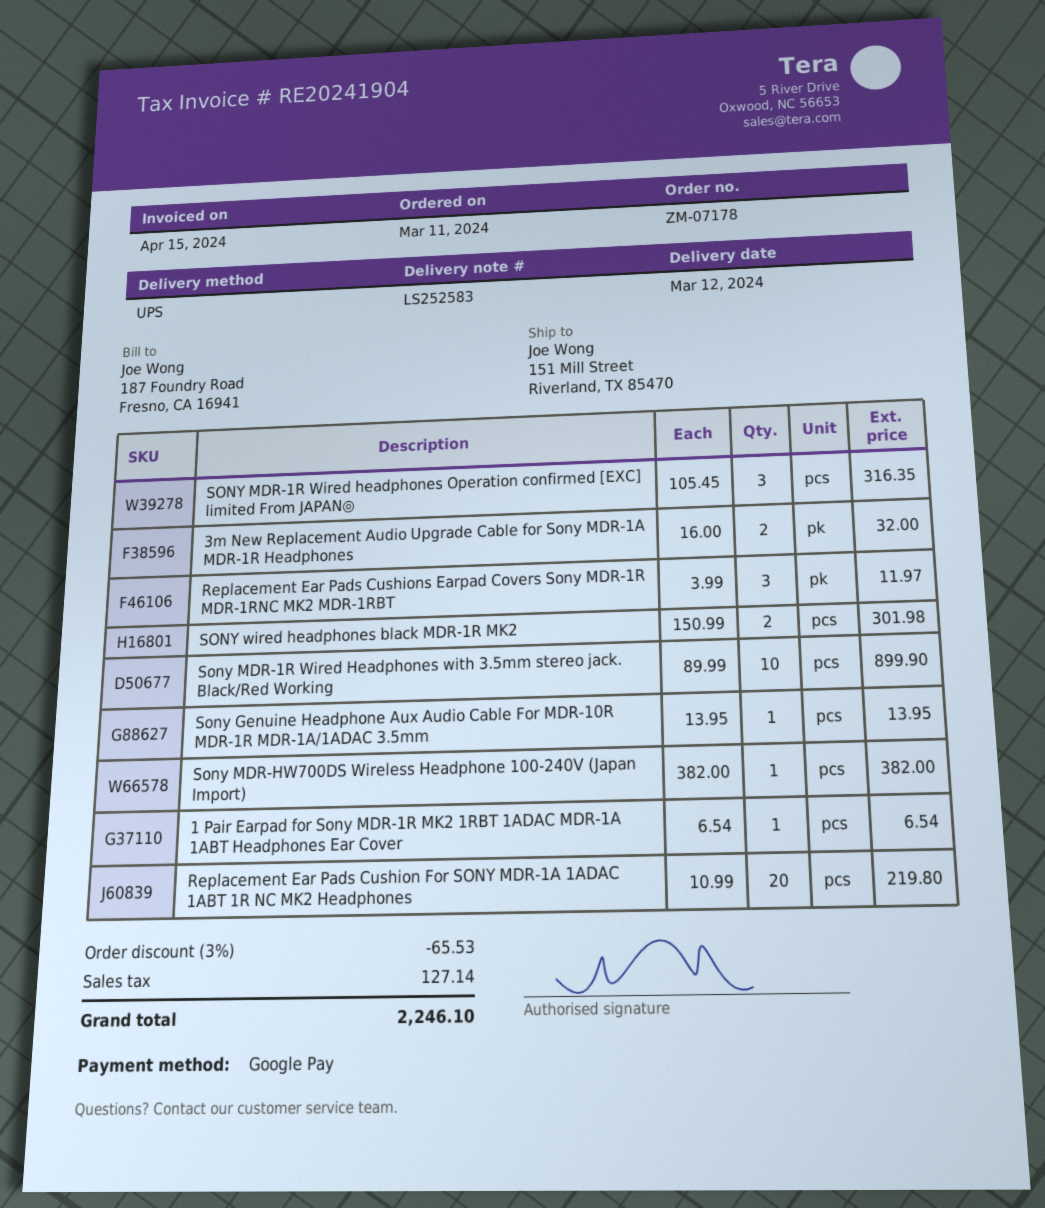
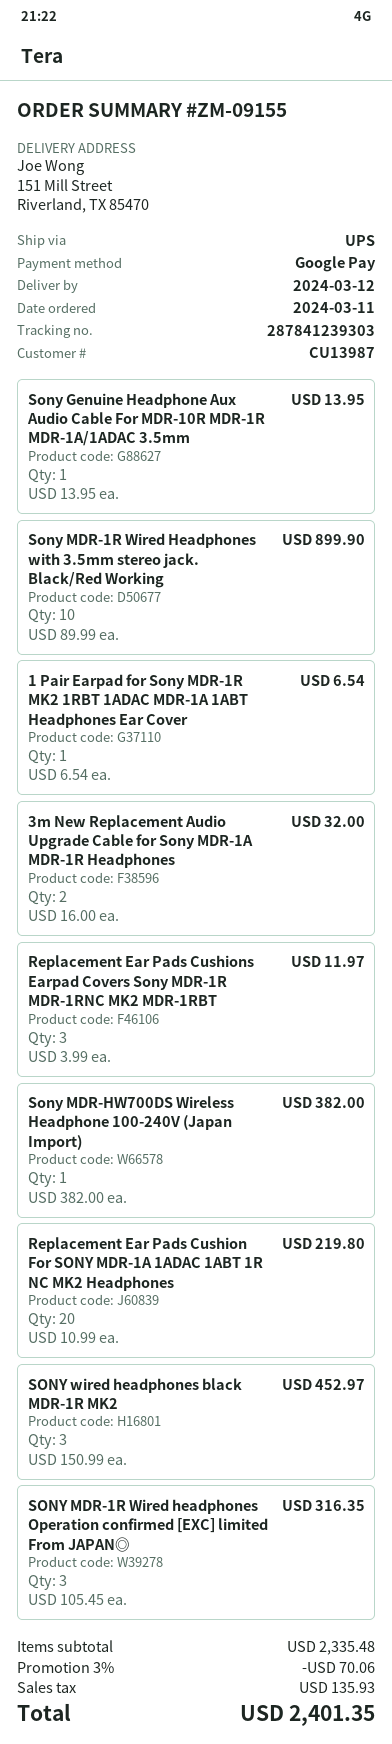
order number: ZM-07178 -> ZM-09155
SONY wired headphones black MDR-1R MK2: 2 x 150.99 = 301.98 -> 3 x 150.99 = 452.97
discount: 3% = 65.53 -> 3% = 70.06
tax: 127.14 -> 135.93
total: 2246.10 -> 2401.35

